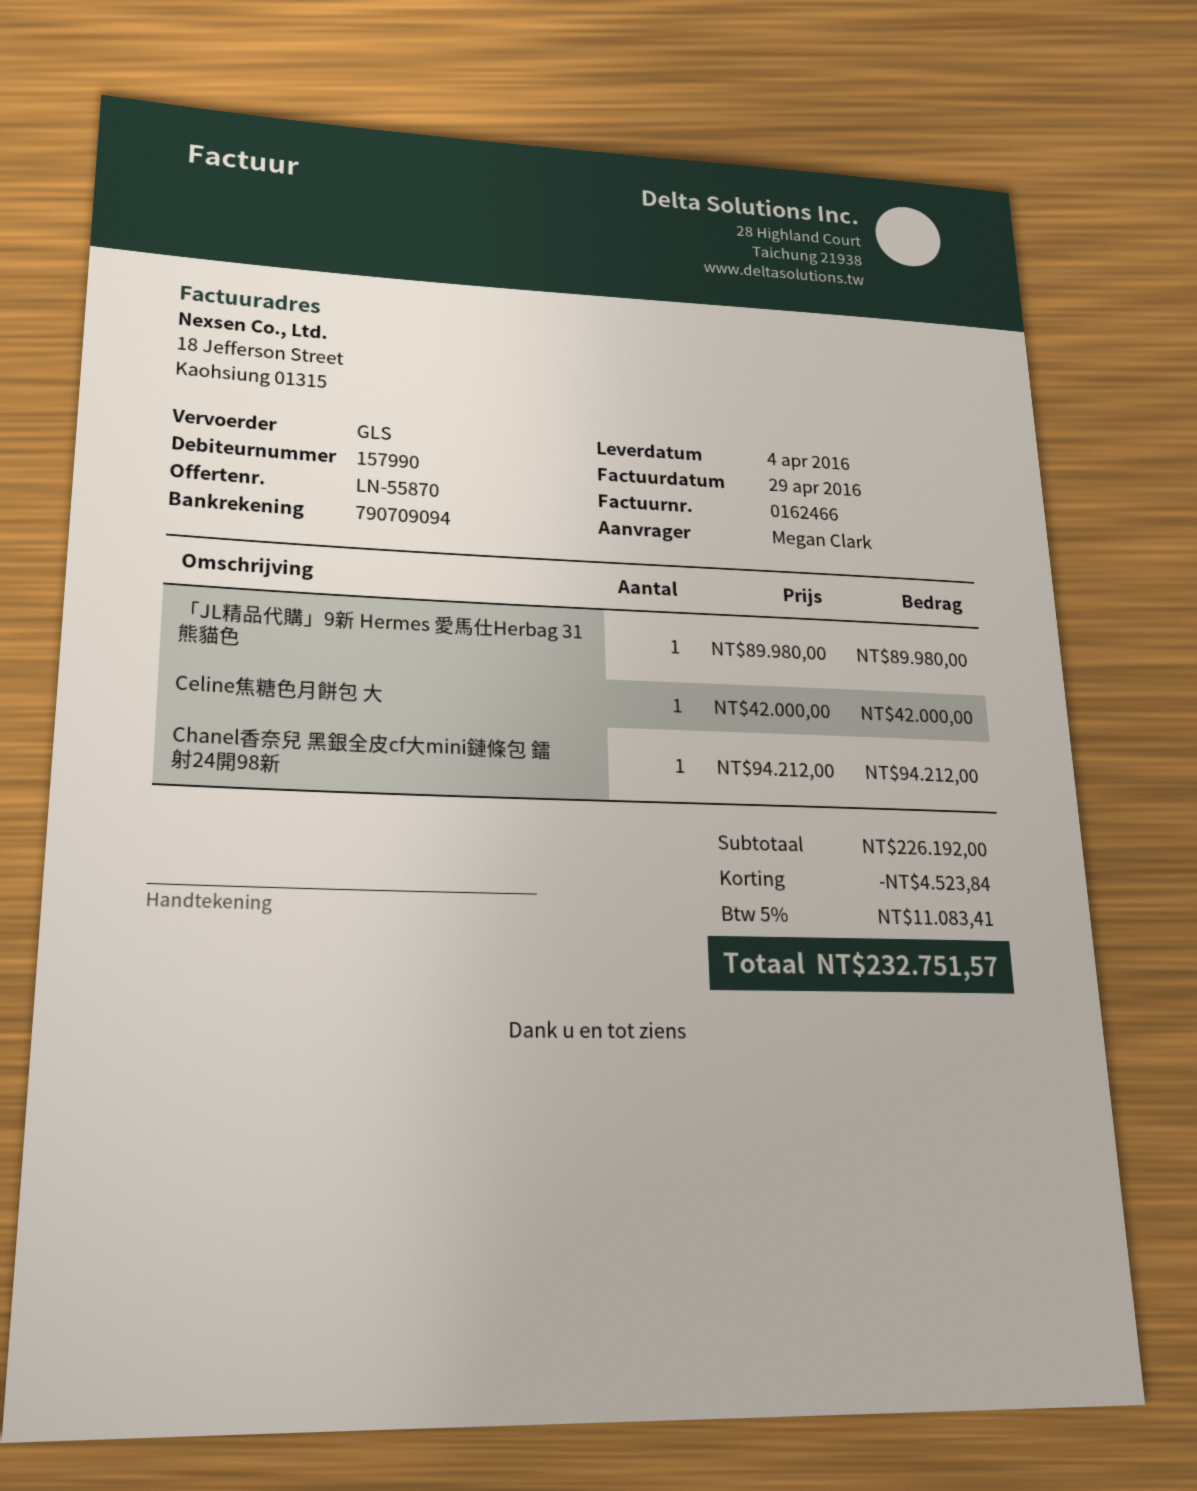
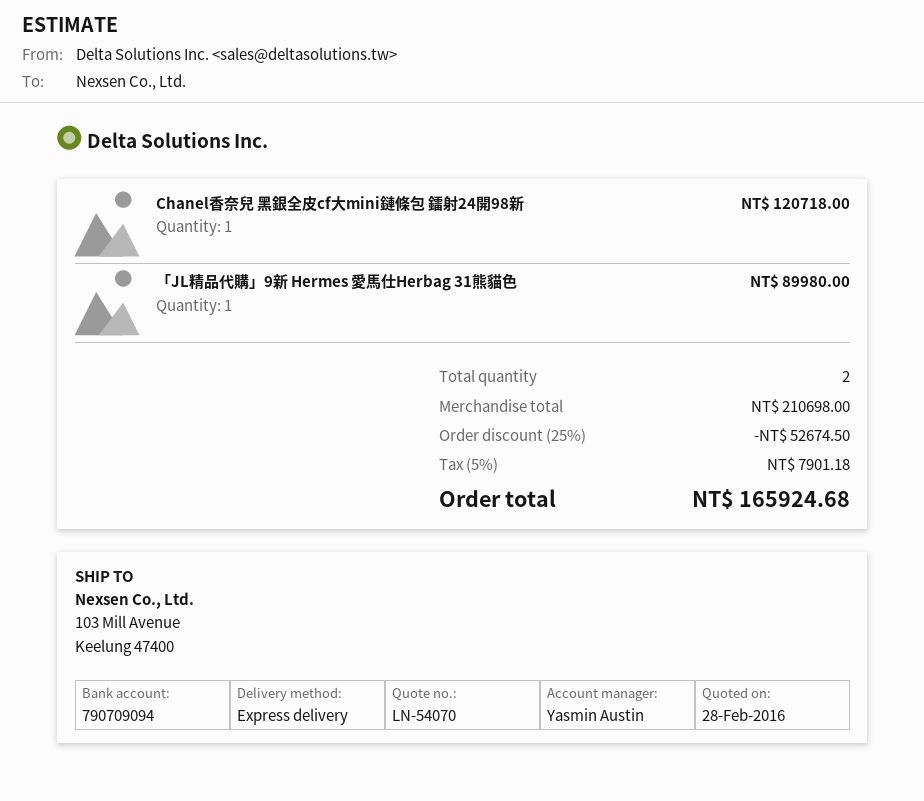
quote number: LN-55870 -> LN-54070
shipping method: GLS -> express
Celine焦糖色月餅包 大: 1 for 42000.00 -> none
Chanel香奈兒 黑銀全皮cf大mini鏈條包 鐳射24開98新: 1 for 94212.00 -> 1 for 120718.00
subtotal: 226192.00 -> 210698.00
discount: 4523.84 -> 52674.50
tax: 5% = 11083.41 -> 5% = 7901.18
total: 232751.57 -> 165924.68

